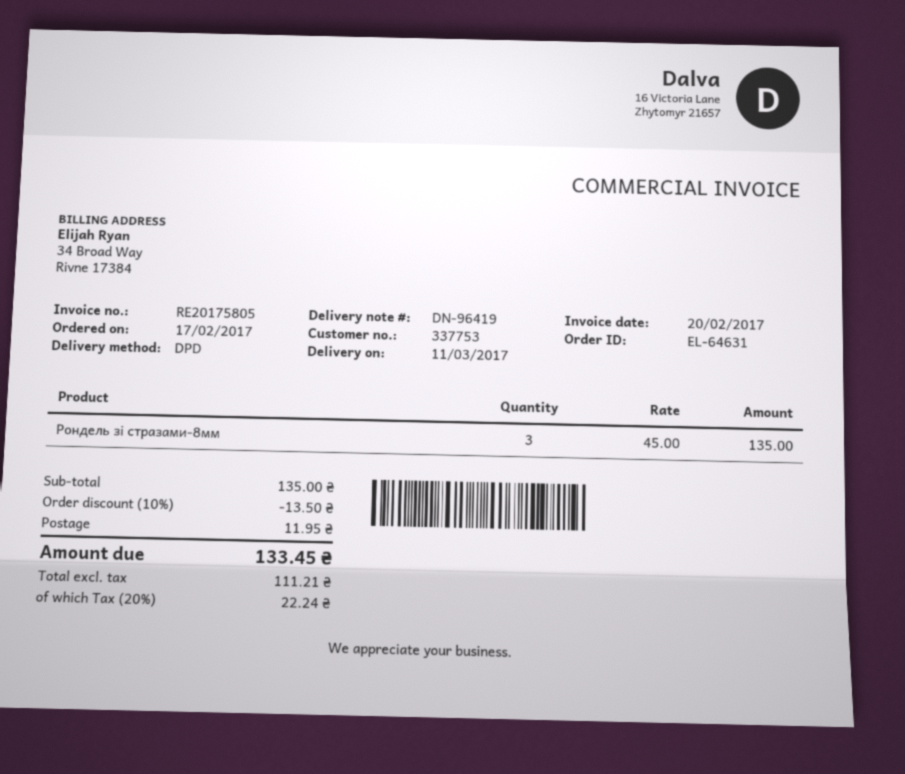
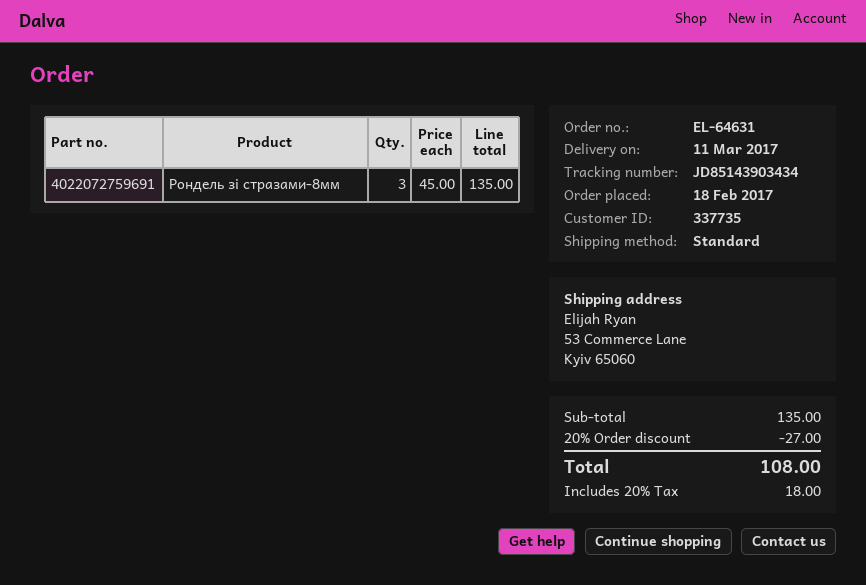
order date: 2017-02-17 -> 2017-02-18
customer number: 337753 -> 337735
shipping method: DPD -> standard
discount: 10% = 13.50 -> 20% = 27.00
shipping: 11.95 -> none
tax: 20% = 22.24 -> 20% = 18.00
total: 133.45 -> 108.00

